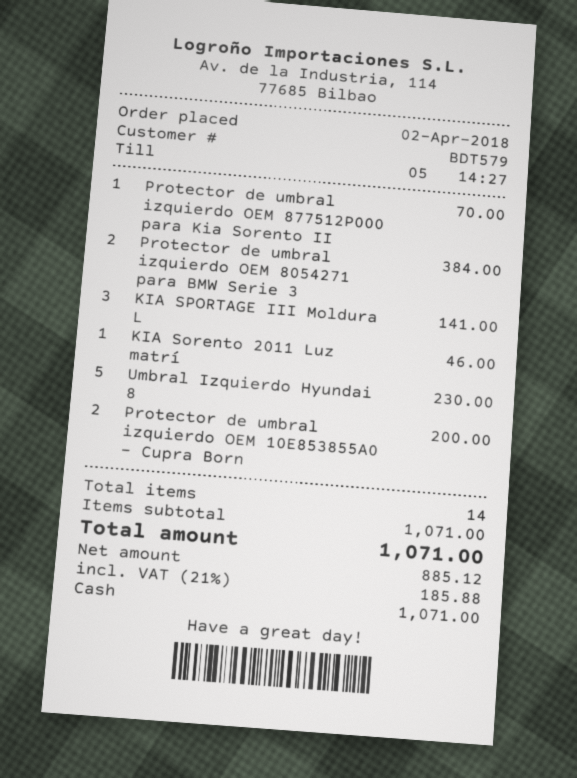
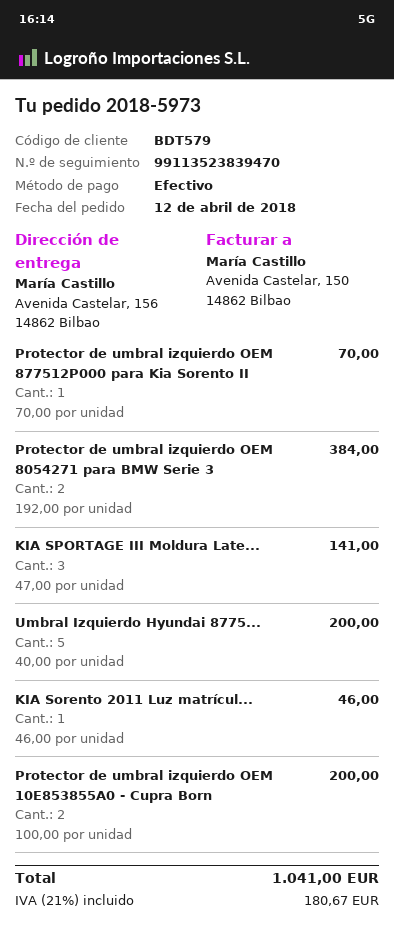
order date: 2018-04-02 -> 2018-04-12
Umbral Izquierdo Hyundai 8: 5 for 230.00 -> 5 for 200.00
tax: 21% = 185.88 -> 21% = 180.67
total: 1071.00 -> 1041.00

